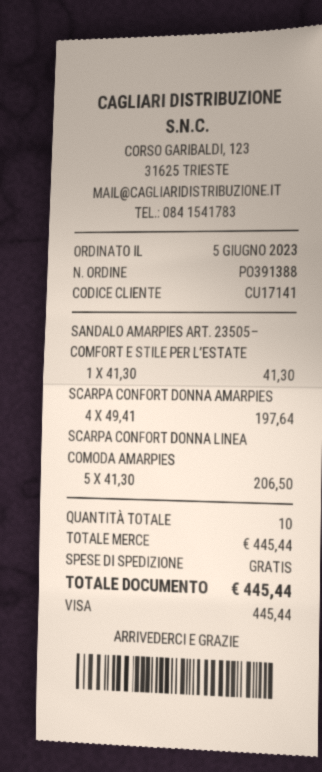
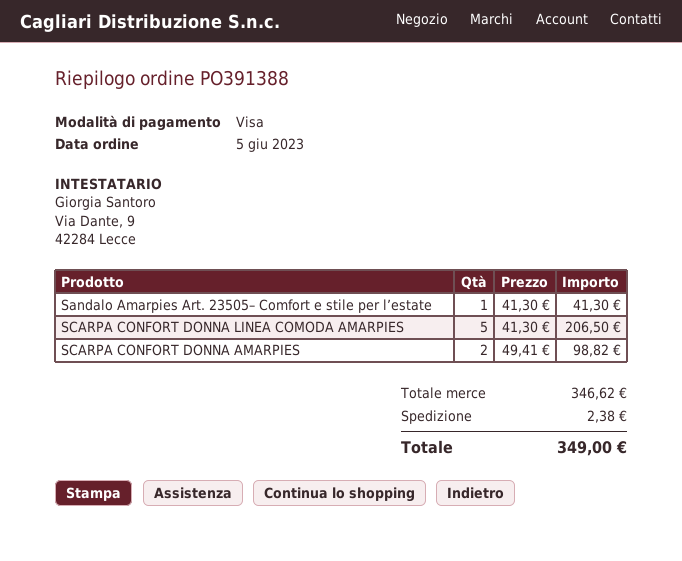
SCARPA CONFORT DONNA AMARPIES: 4 x 49.41 = 197.64 -> 2 x 49.41 = 98.82
subtotal: 445.44 -> 346.62
shipping: 0.00 -> 2.38
total: 445.44 -> 349.00

